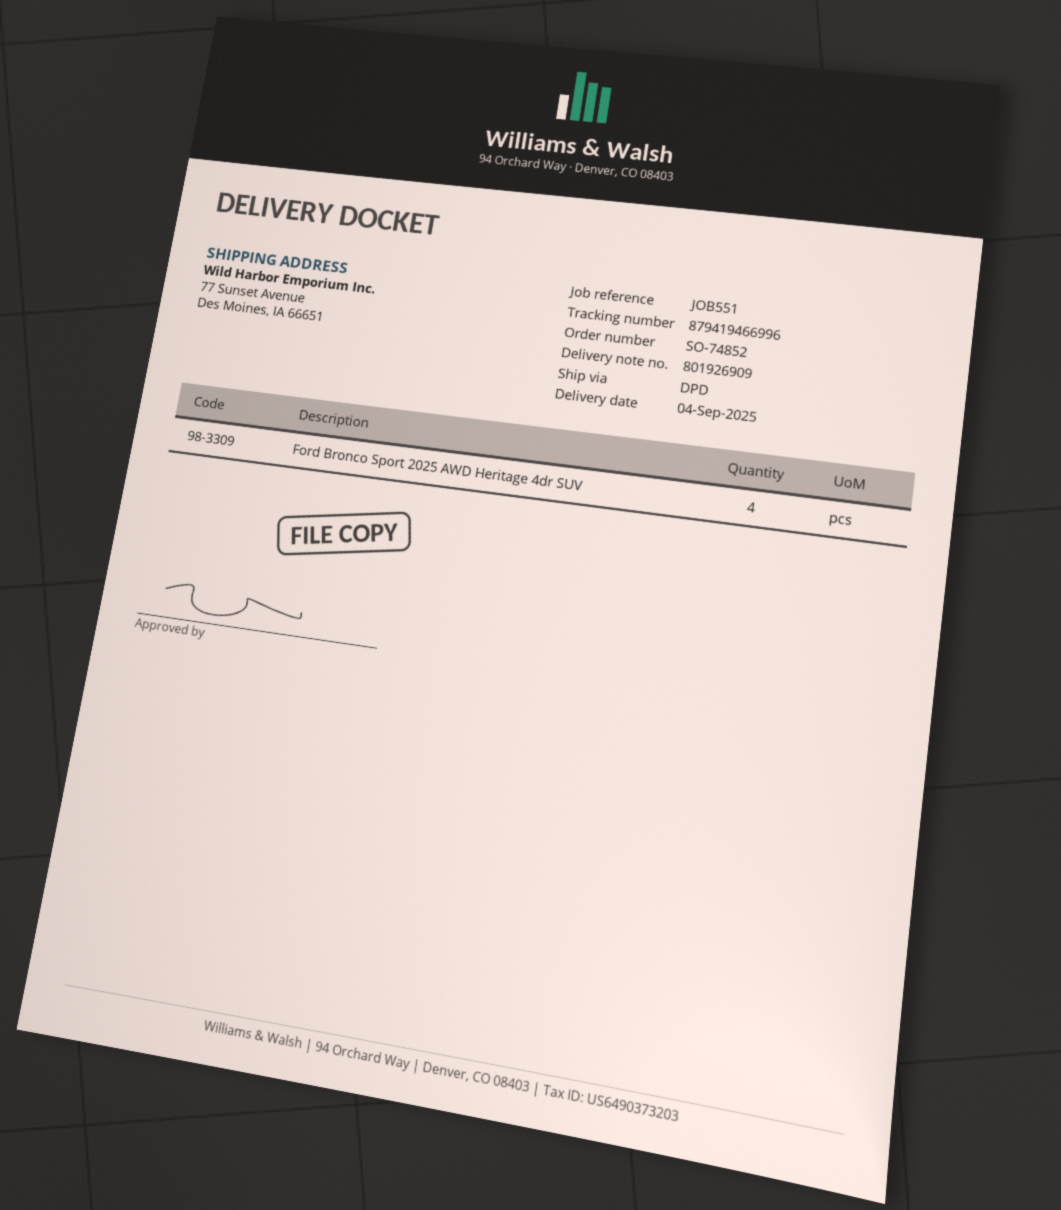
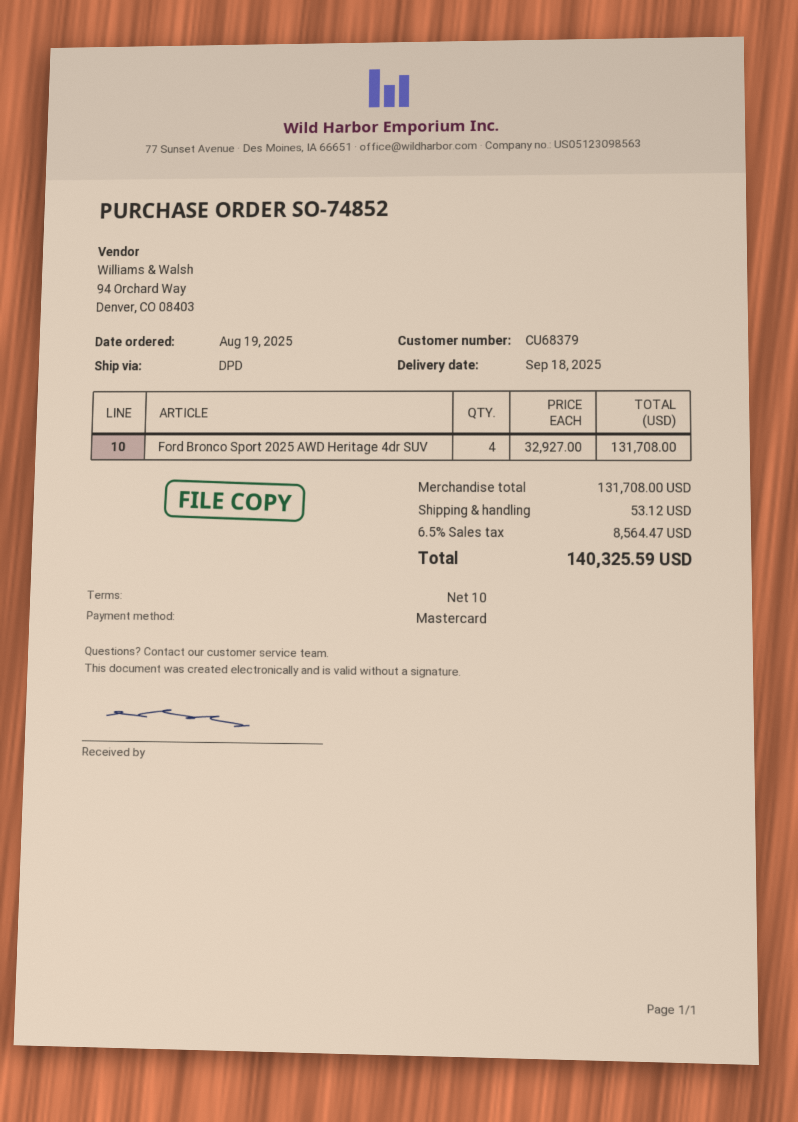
delivery date: 2025-09-04 -> 2025-09-18

